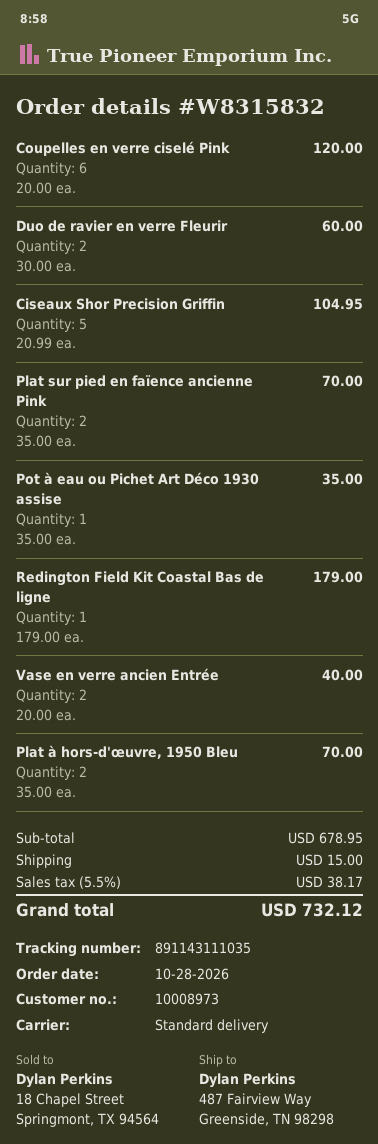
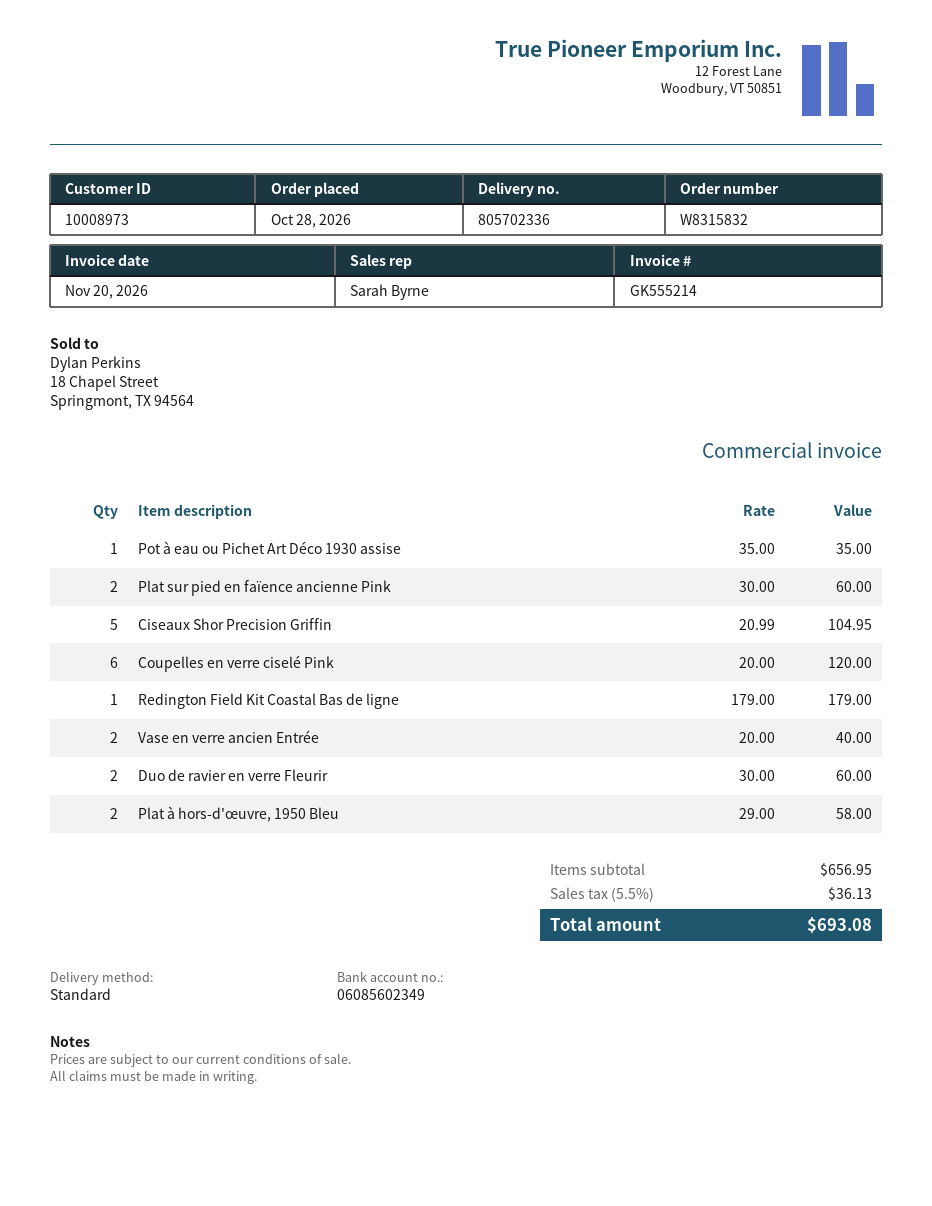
Plat sur pied en faïence ancienne Pink: 2 x 35.00 = 70.00 -> 2 x 30.00 = 60.00
Plat à hors-d'œuvre, 1950 Bleu: 2 x 35.00 = 70.00 -> 2 x 29.00 = 58.00
subtotal: 678.95 -> 656.95
shipping: 15.00 -> none
tax: 5.5% = 38.17 -> 5.5% = 36.13
total: 732.12 -> 693.08

